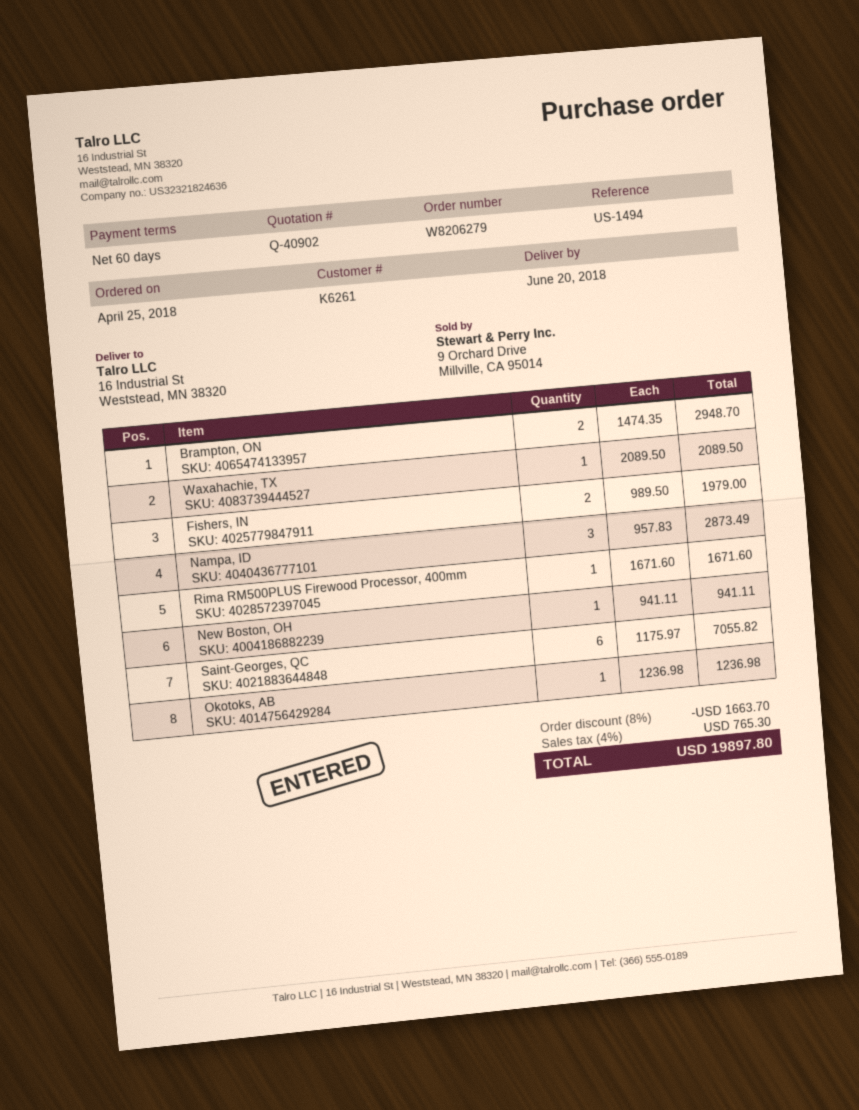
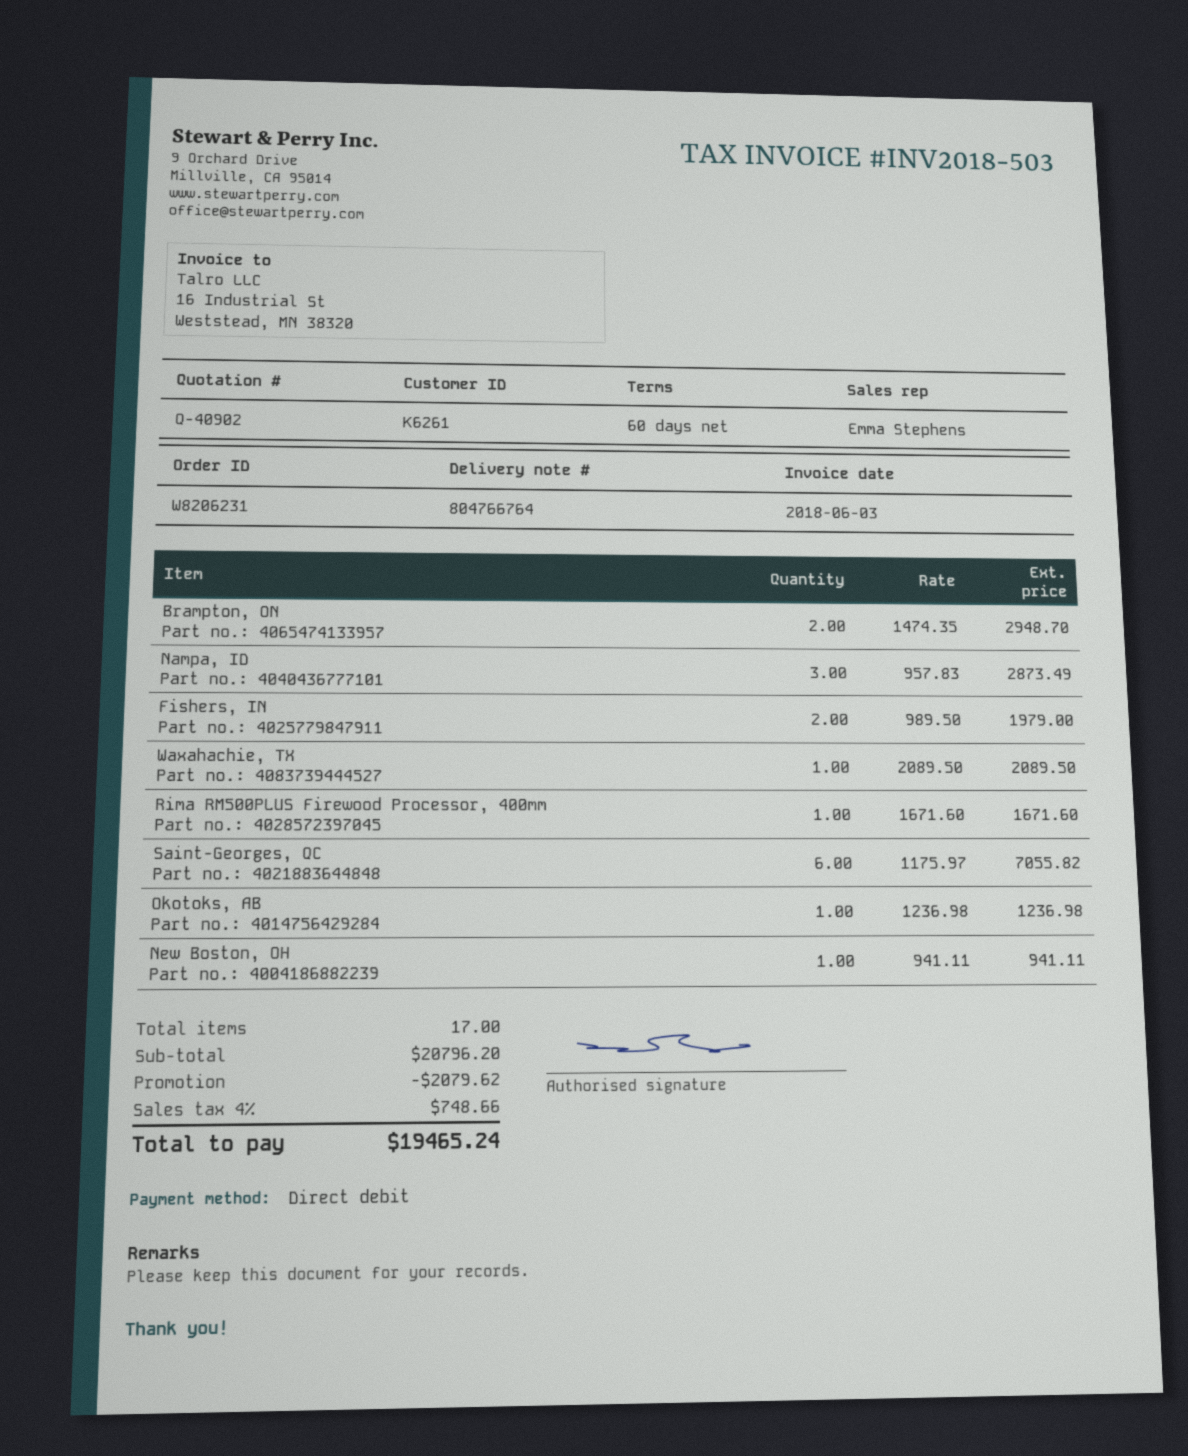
order number: W8206279 -> W8206231
discount: 1663.70 -> 2079.62
tax: 4% = 765.30 -> 4% = 748.66
total: 19897.80 -> 19465.24

